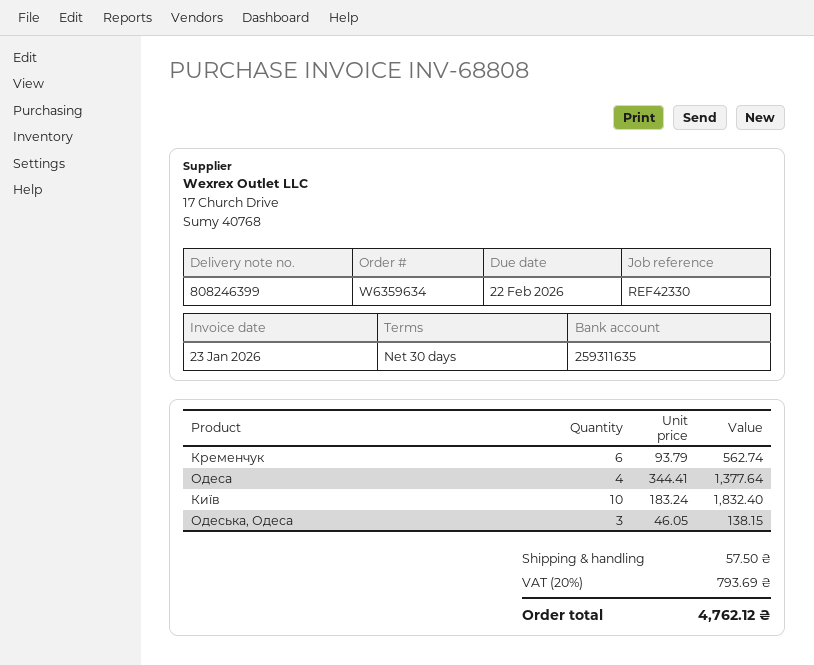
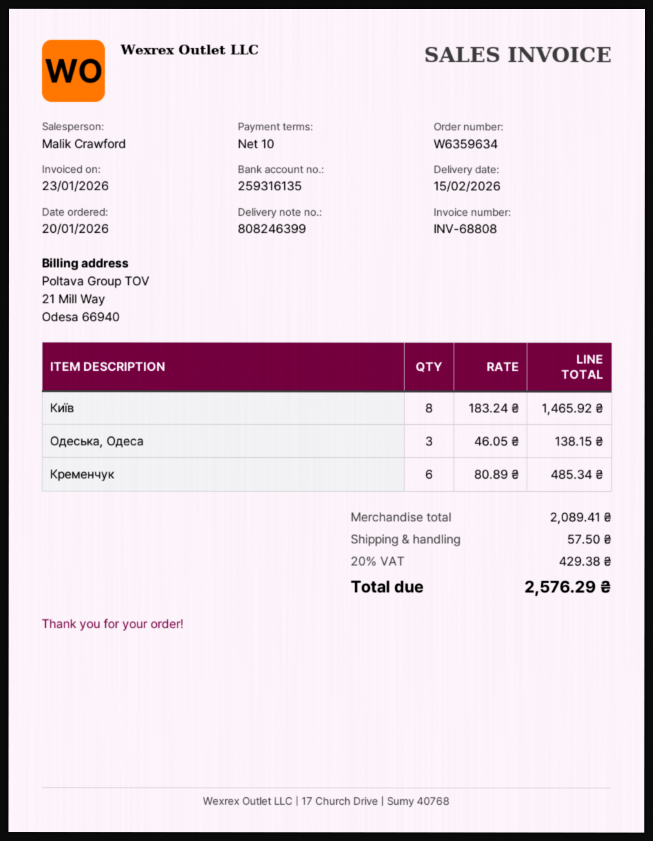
payment terms: 30 days -> 10 days
bank account: 259311635 -> 259316135
Кременчук: 6 x 93.79 = 562.74 -> 6 x 80.89 = 485.34
Одеса: 4 x 344.41 = 1377.64 -> none
Київ: 10 x 183.24 = 1832.40 -> 8 x 183.24 = 1465.92
tax: 20% = 793.69 -> 20% = 429.38
total: 4762.12 -> 2576.29

